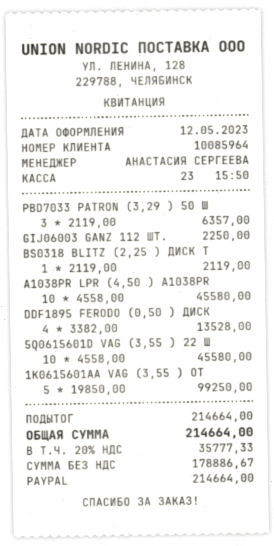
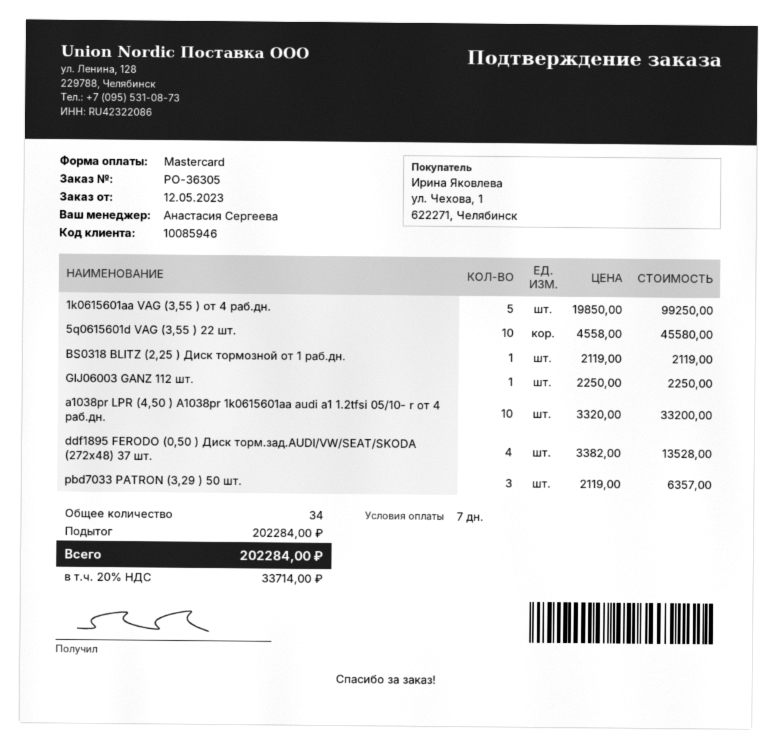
customer number: 10085964 -> 10085946
payment method: PayPal -> Mastercard
A1038PR LPR (4,50 ) A1038PR: 10 x 4558.00 = 45580.00 -> 10 x 3320.00 = 33200.00
subtotal: 214664.00 -> 202284.00
tax: 20% = 35777.33 -> 20% = 33714.00
total: 214664.00 -> 202284.00

